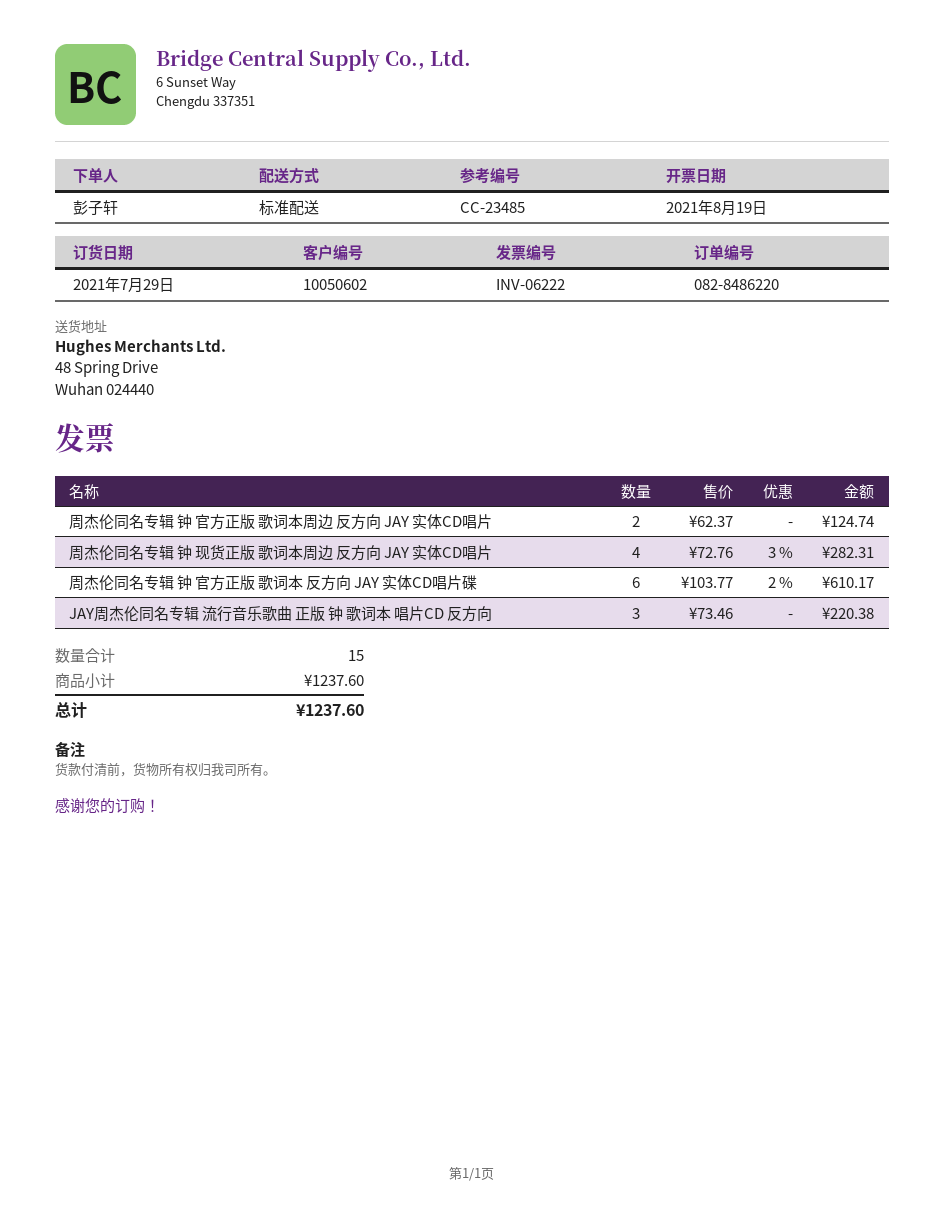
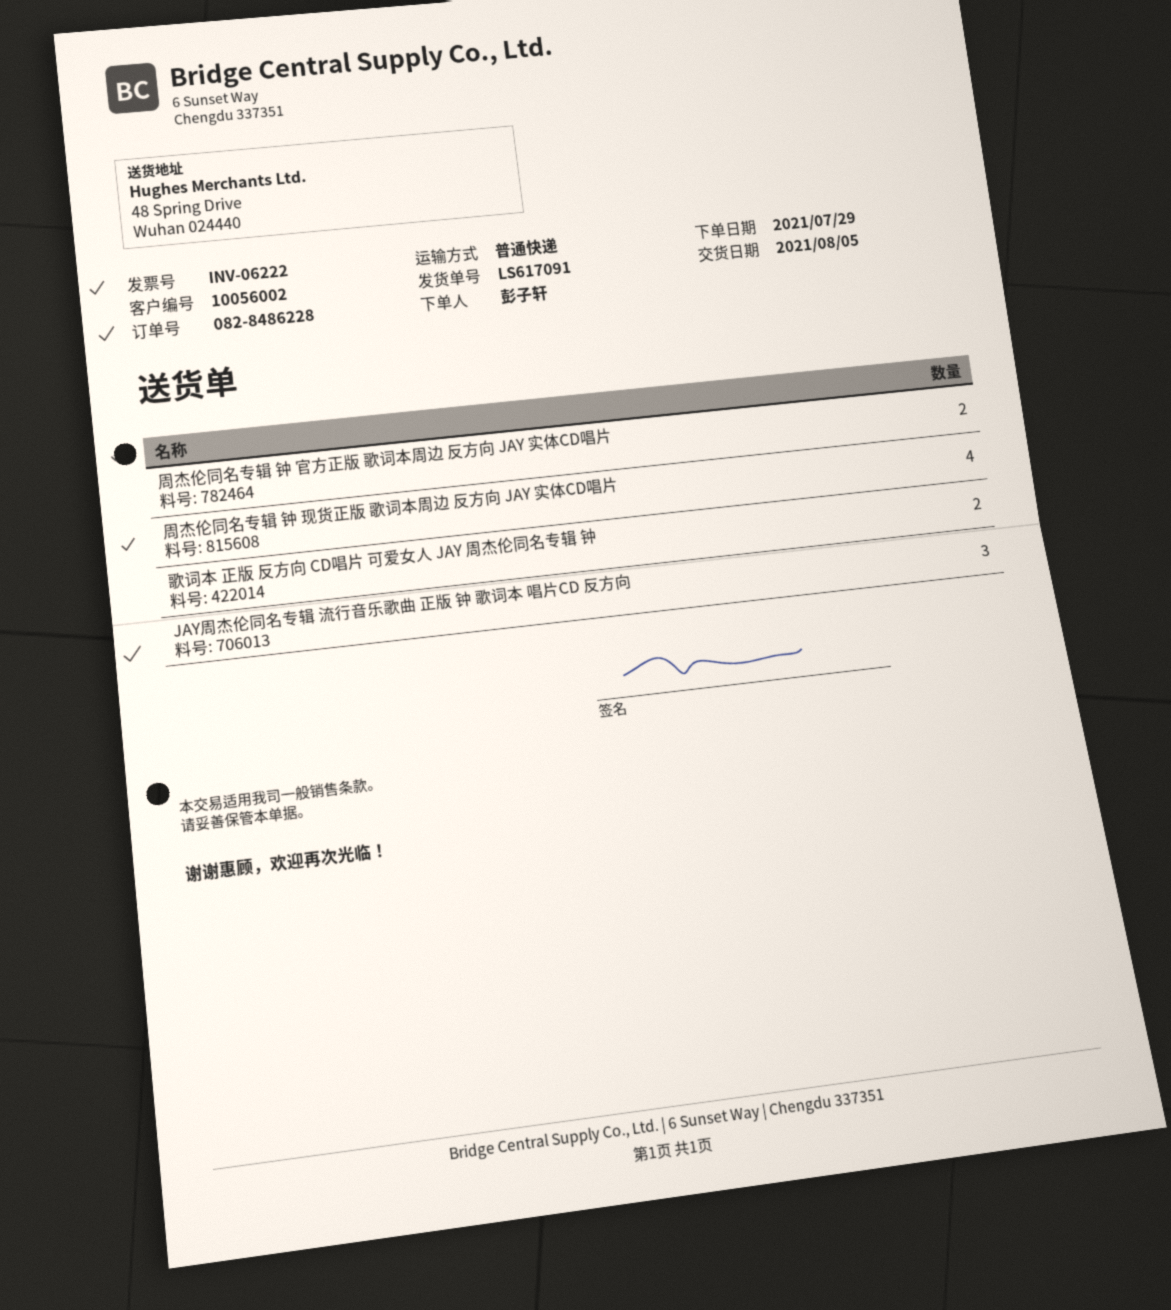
order number: 082-8486220 -> 082-8486228
customer number: 10050602 -> 10056002
周杰伦同名专辑 钟 官方正版 歌词本 反方向 JAY 实体CD唱片碟: 6 -> none
歌词本 正版 反方向 CD唱片 可爱女人 JAY 周杰伦同名专辑 钟: none -> 2

